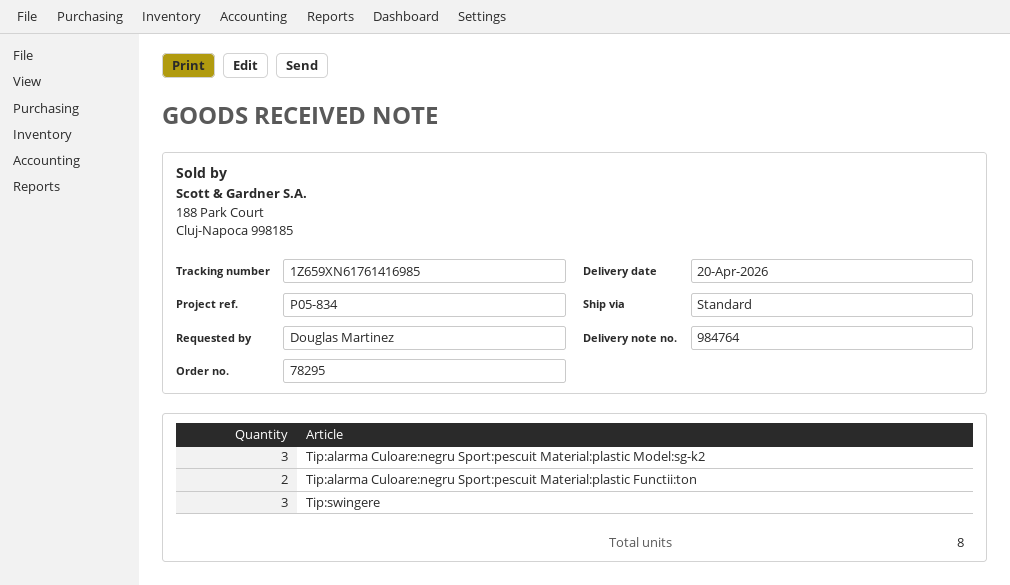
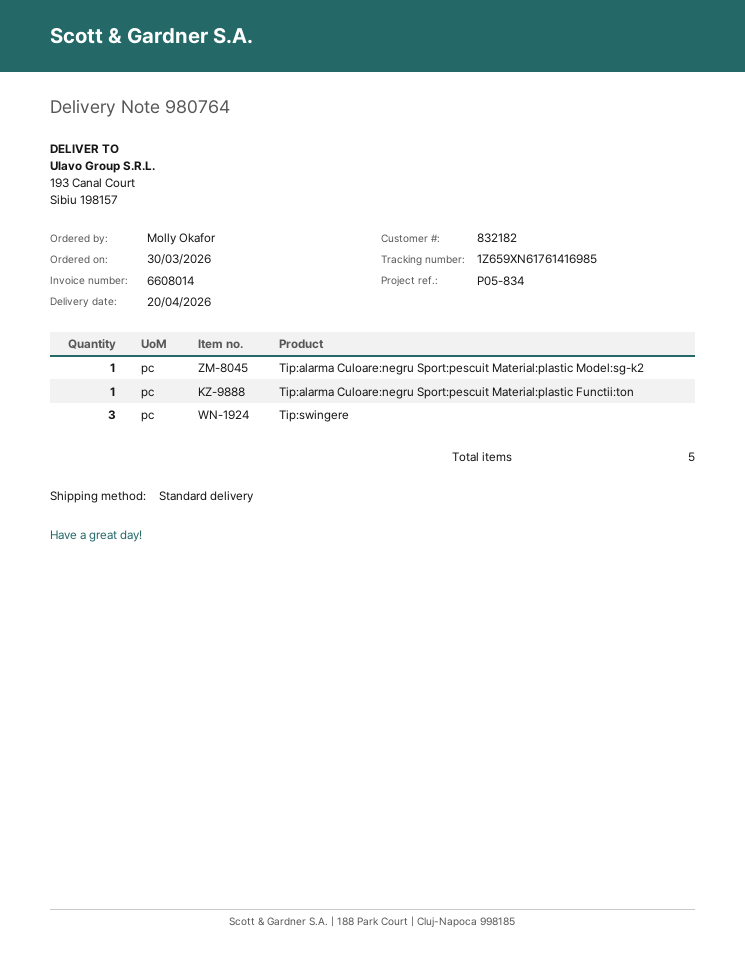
delivery note number: 984764 -> 980764
ordered by: Douglas Martinez -> Molly Okafor
Tip:alarma Culoare:negru Sport:pescuit Material:plastic Model:sg-k2: 3 -> 1
Tip:alarma Culoare:negru Sport:pescuit Material:plastic Functii:ton: 2 -> 1
total quantity: 8 -> 5

